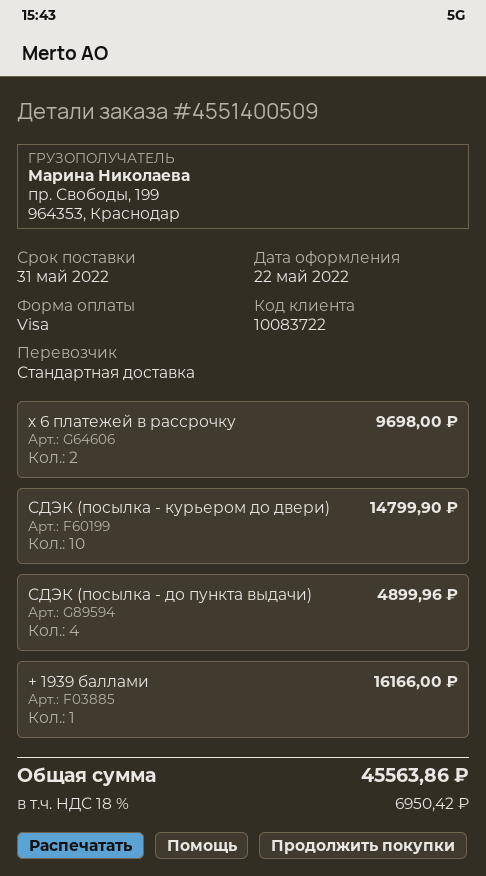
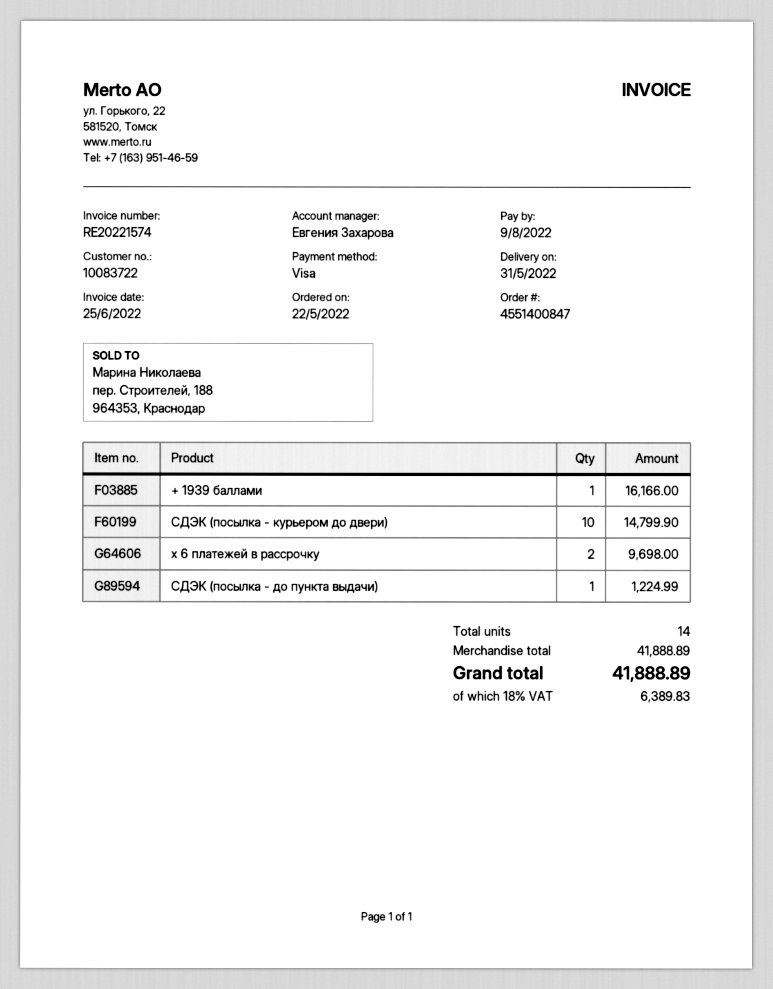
order number: 4551400509 -> 4551400847
СДЭК (посылка - до пункта выдачи): 4 for 4899.96 -> 1 for 1224.99
tax: 18% = 6950.42 -> 18% = 6389.83
total: 45563.86 -> 41888.89

